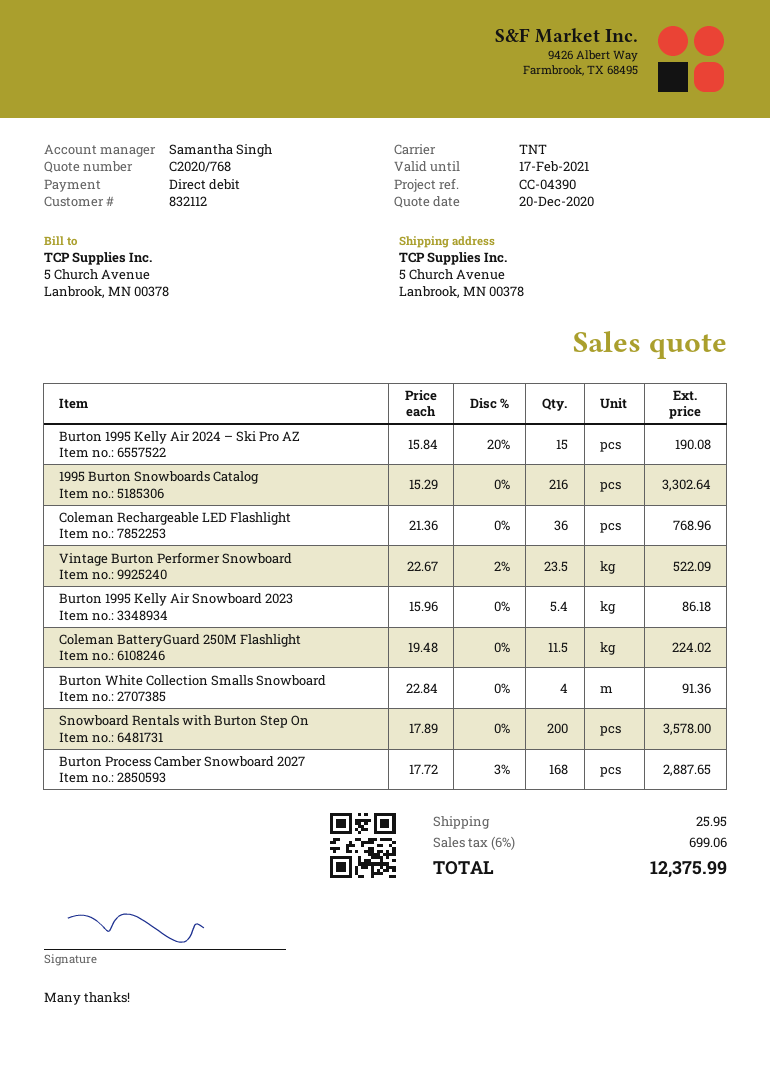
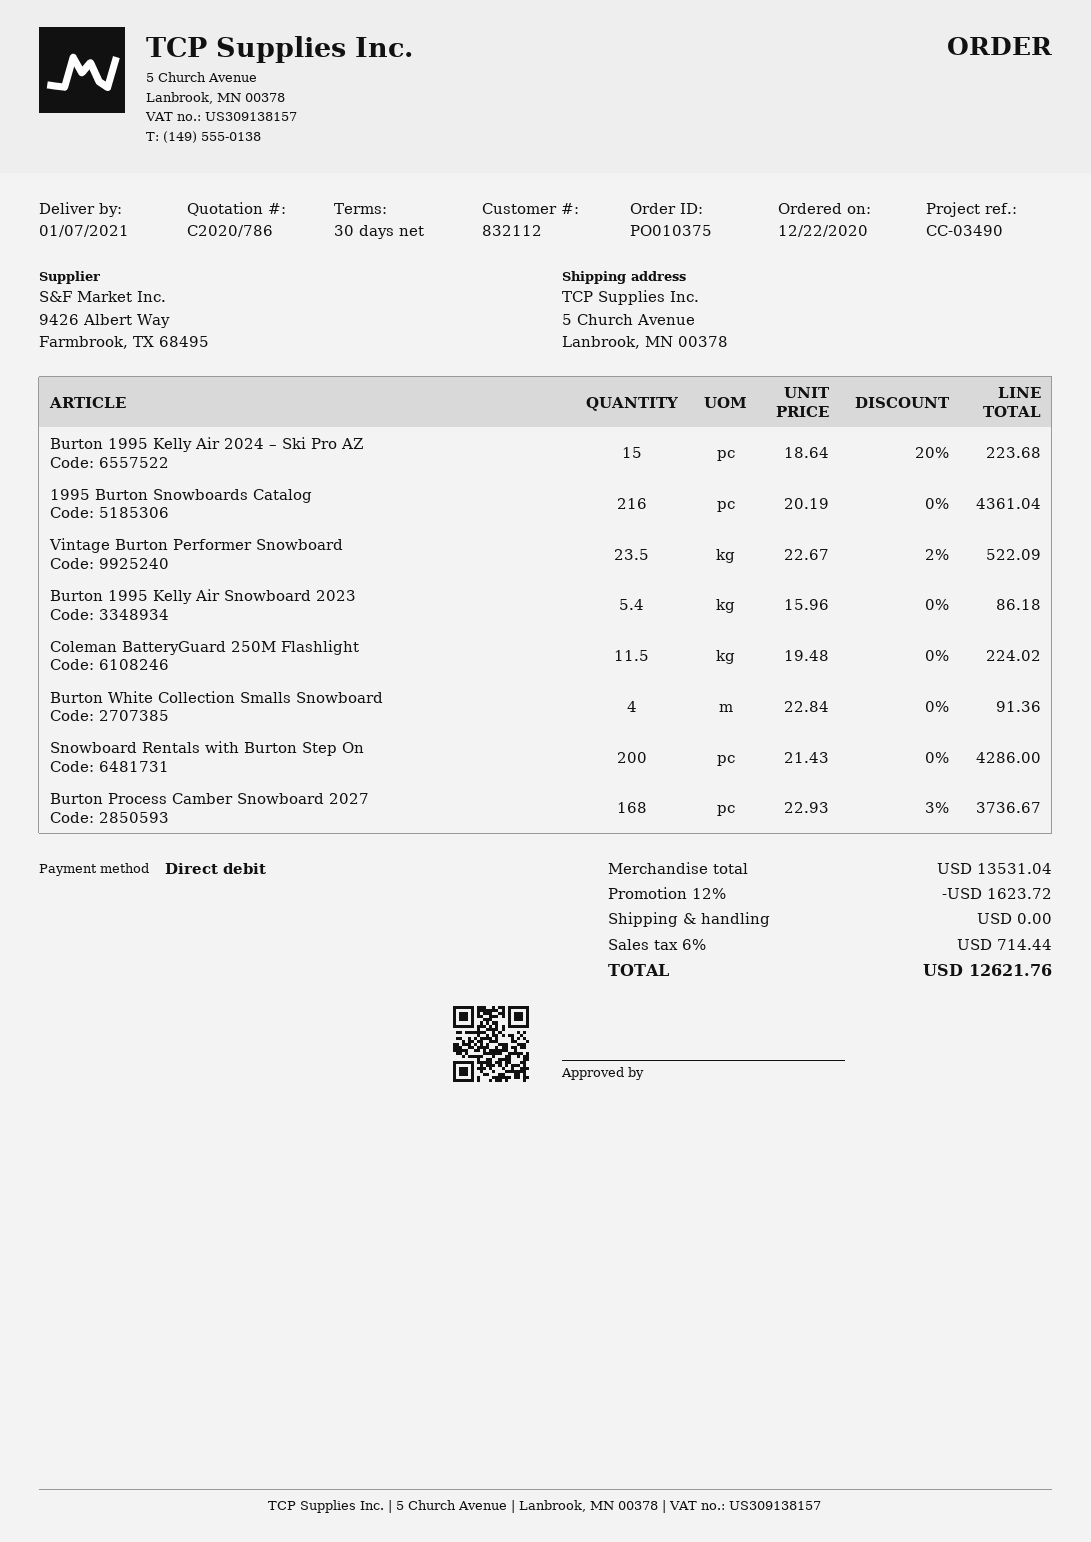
quote number: C2020/768 -> C2020/786
reference: CC-04390 -> CC-03490
Burton 1995 Kelly Air 2024 – Ski Pro AZ: 15 x 15.84 - 20% = 190.08 -> 15 x 18.64 - 20% = 223.68
1995 Burton Snowboards Catalog: 216 x 15.29 = 3302.64 -> 216 x 20.19 = 4361.04
Coleman Rechargeable LED Flashlight: 36 x 21.36 = 768.96 -> none
Snowboard Rentals with Burton Step On: 200 x 17.89 = 3578.00 -> 200 x 21.43 = 4286.00
Burton Process Camber Snowboard 2027: 168 x 17.72 - 3% = 2887.65 -> 168 x 22.93 - 3% = 3736.67
discount: none -> 12% = 1623.72
shipping: 25.95 -> 0.00
tax: 6% = 699.06 -> 6% = 714.44
total: 12375.99 -> 12621.76

